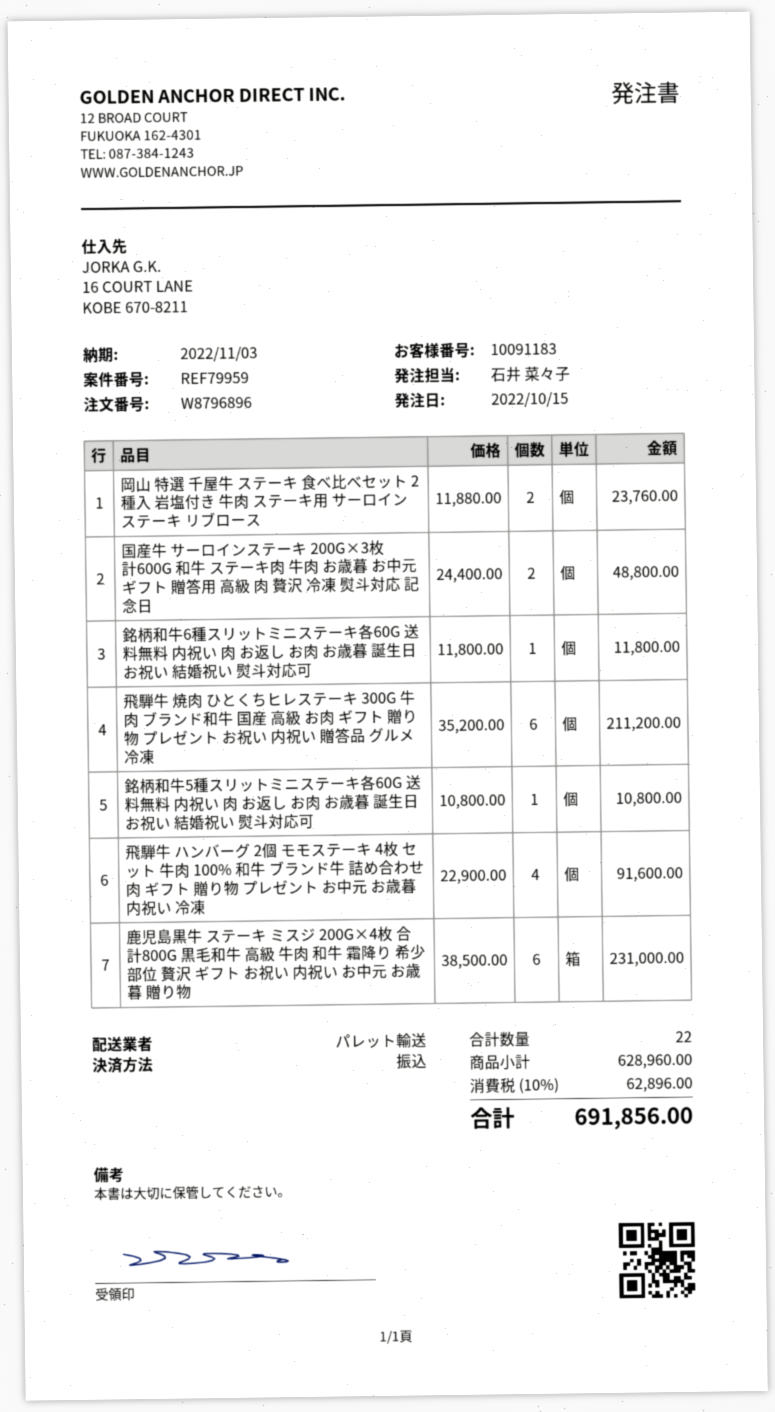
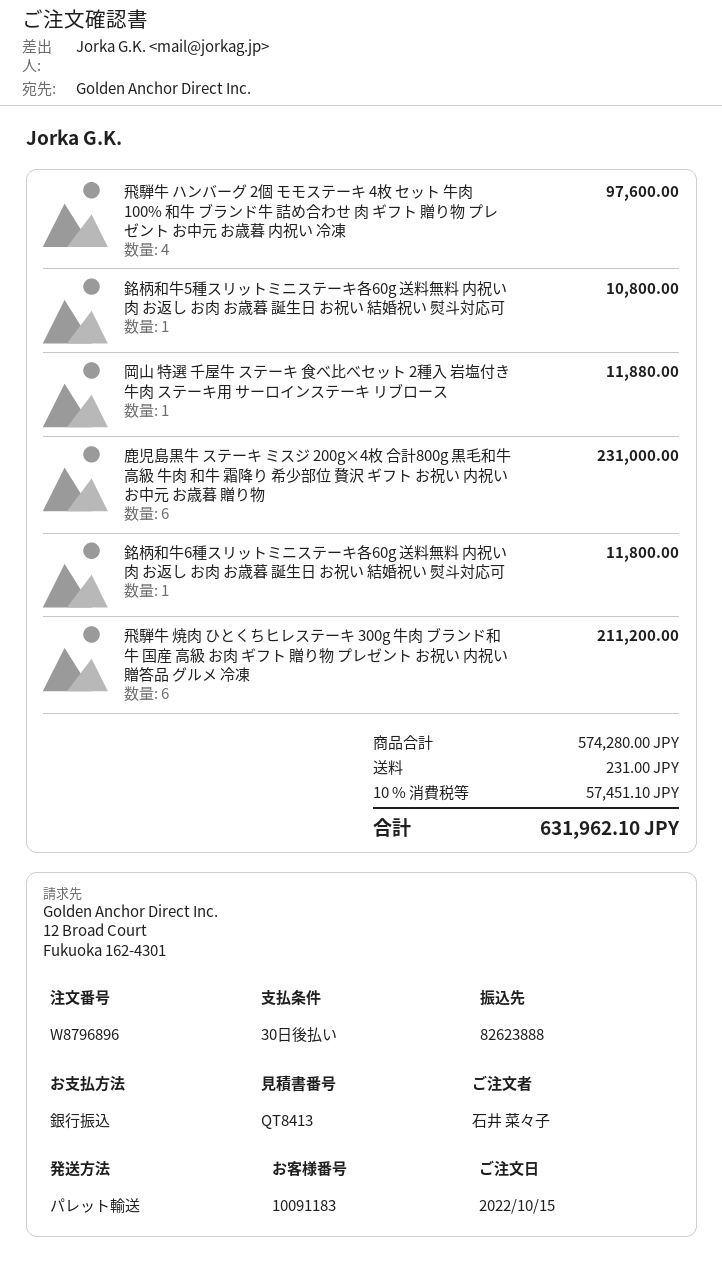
岡山 特選 千屋牛 ステーキ 食べ比べセット 2種入 岩塩付き 牛肉 ステーキ用 サーロインステーキ リブロース: 2 for 23760.00 -> 1 for 11880.00
国産牛 サーロインステーキ 200G×3枚 計600G 和牛 ステーキ肉 牛肉 お歳暮 お中元 ギフト 贈答用 高級 肉 贅沢 冷凍 熨斗対応 記念日: 2 for 48800.00 -> none
飛騨牛 ハンバーグ 2個 モモステーキ 4枚 セット 牛肉 100% 和牛 ブランド牛 詰め合わせ 肉 ギフト 贈り物 プレゼント お中元 お歳暮 内祝い 冷凍: 4 for 91600.00 -> 4 for 97600.00
subtotal: 628960.00 -> 574280.00
shipping: none -> 231.00
tax: 10% = 62896.00 -> 10% = 57451.10
total: 691856.00 -> 631962.10

